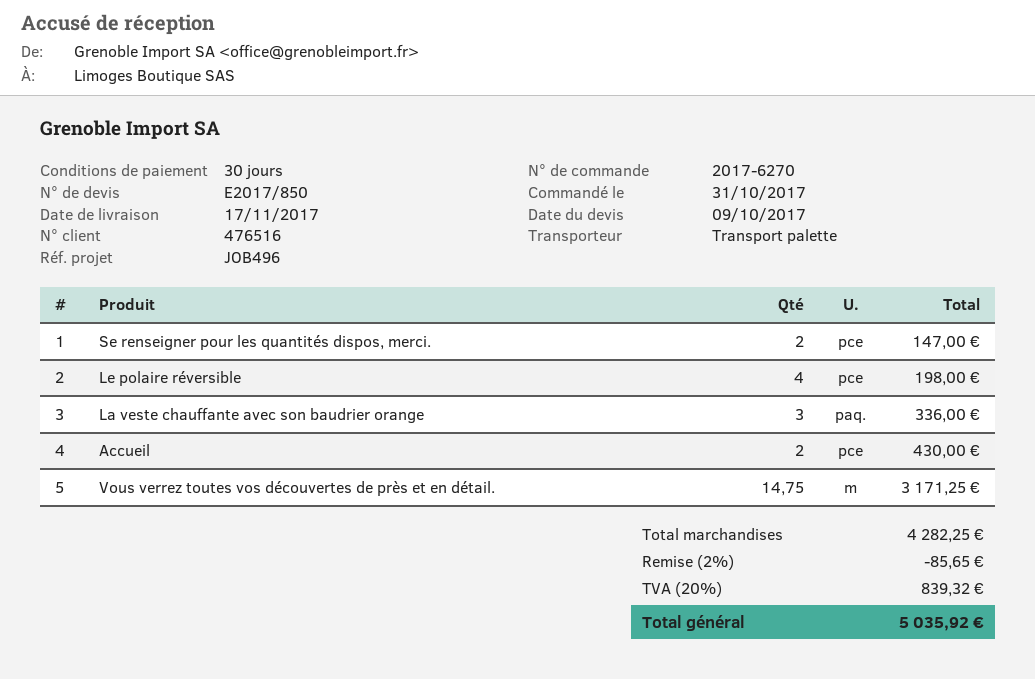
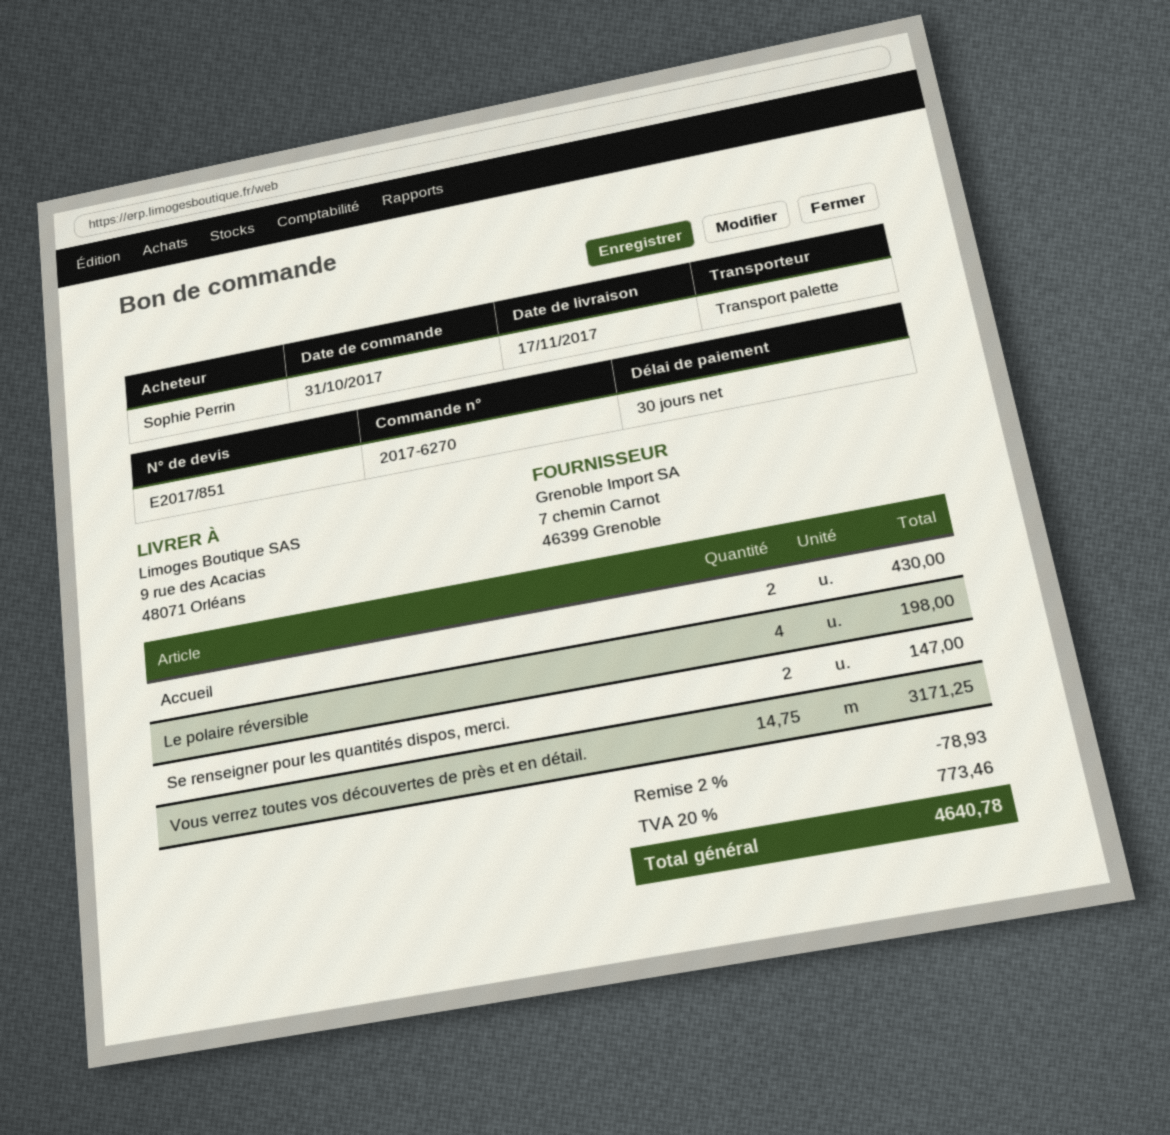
quote number: E2017/850 -> E2017/851
La veste chauffante avec son baudrier orange: 3 for 336.00 -> none
discount: 2% = 85.65 -> 2% = 78.93
tax: 20% = 839.32 -> 20% = 773.46
total: 5035.92 -> 4640.78

